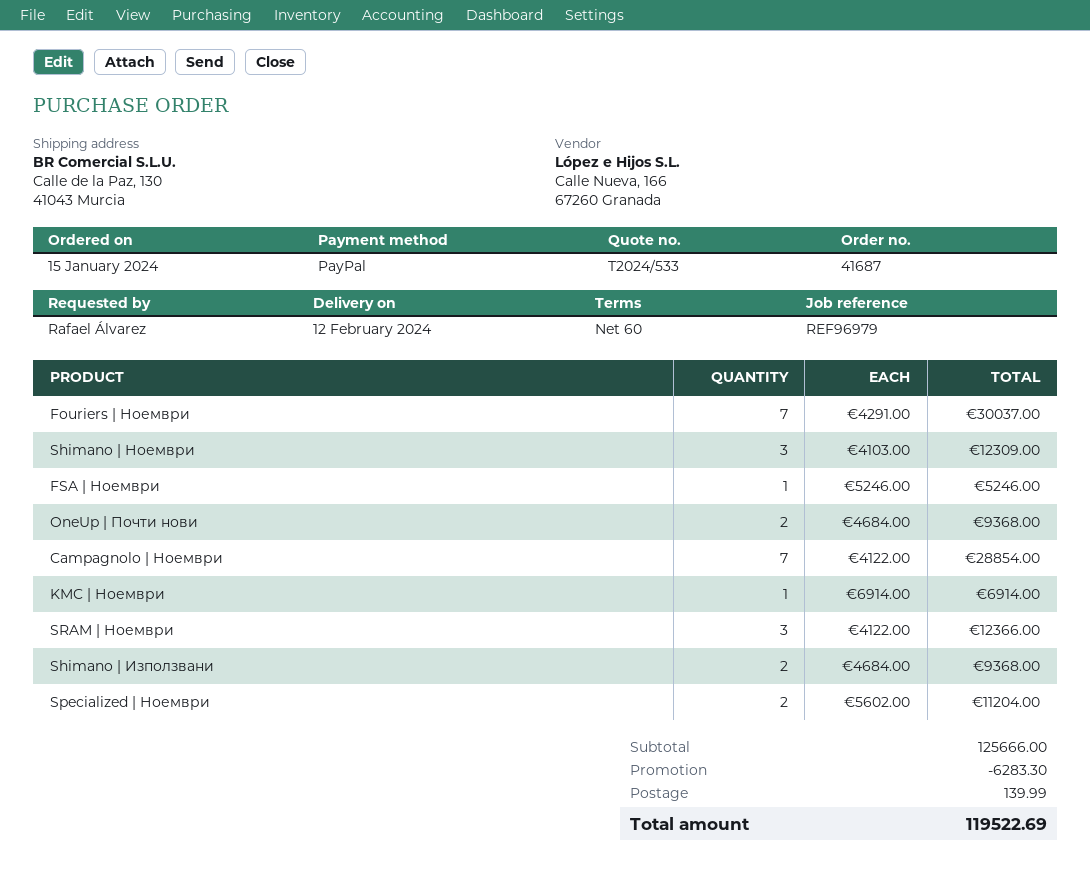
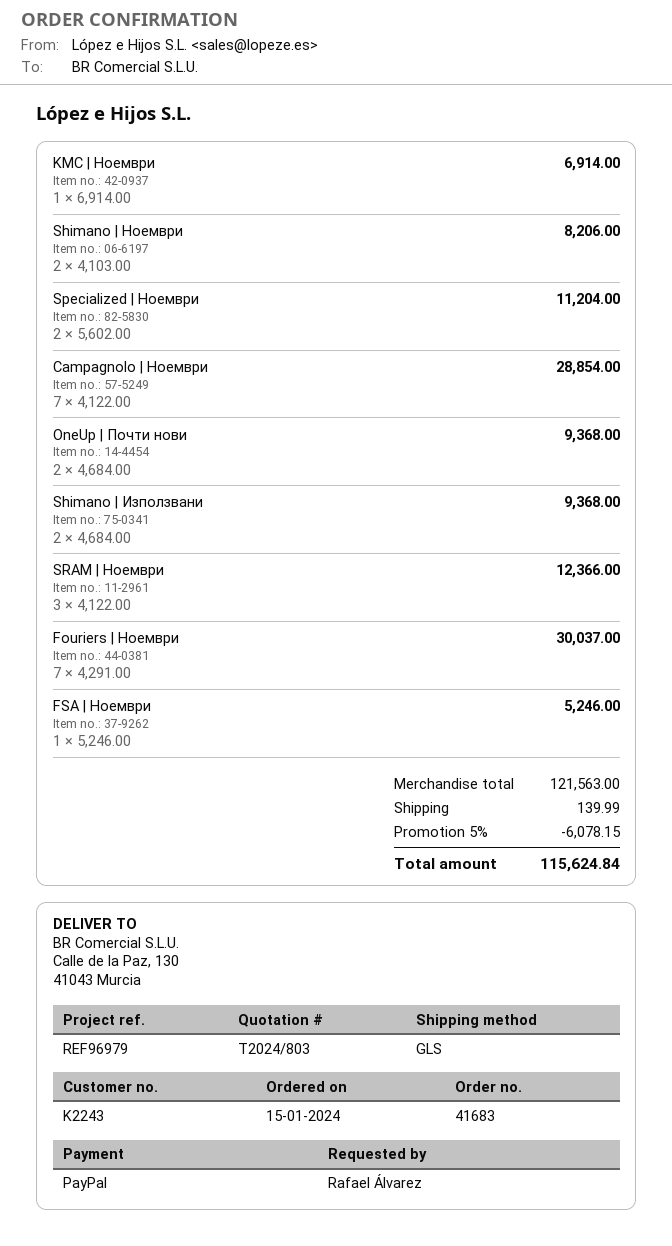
quote number: T2024/533 -> T2024/803
order number: 41687 -> 41683
Shimano | Ноември: 3 x 4103.00 = 12309.00 -> 2 x 4103.00 = 8206.00
subtotal: 125666.00 -> 121563.00
discount: 6283.30 -> 6078.15
total: 119522.69 -> 115624.84

